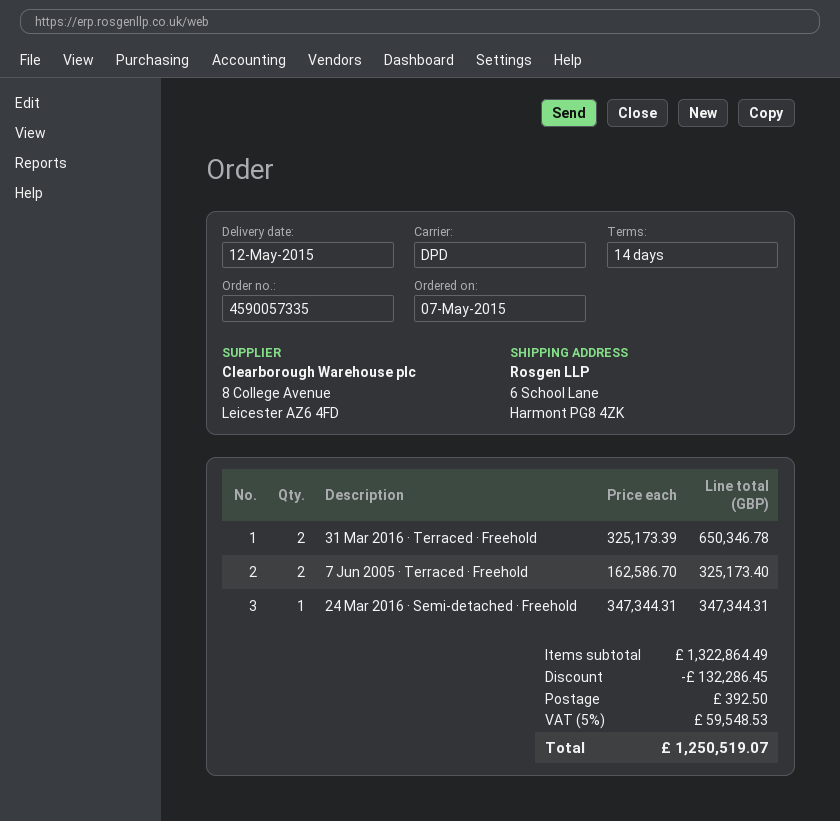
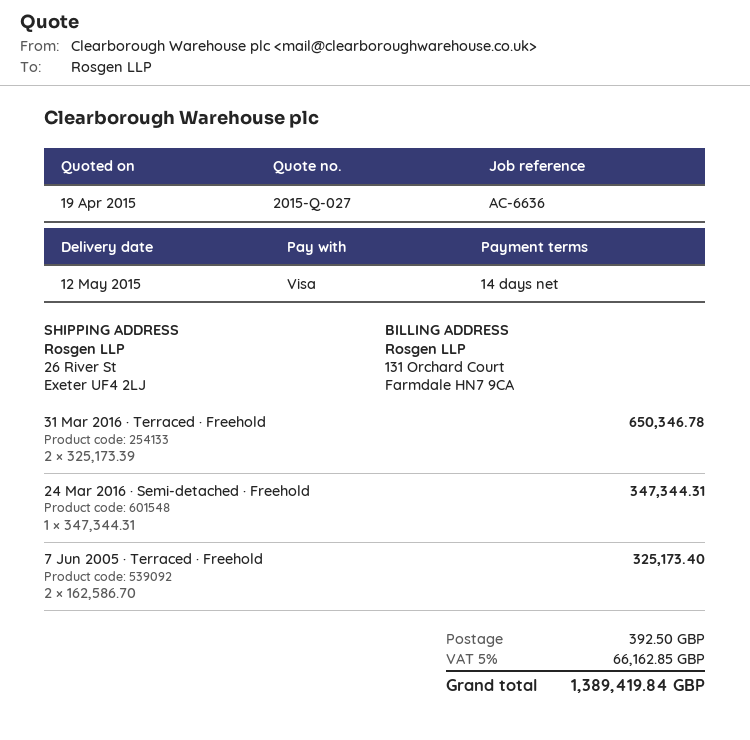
ship to: 6 School Lane, Harmont PG8 4ZK -> 26 River St, Exeter UF4 2LJ
discount: 132286.45 -> none
tax: 5% = 59548.53 -> 5% = 66162.85
total: 1250519.07 -> 1389419.84

